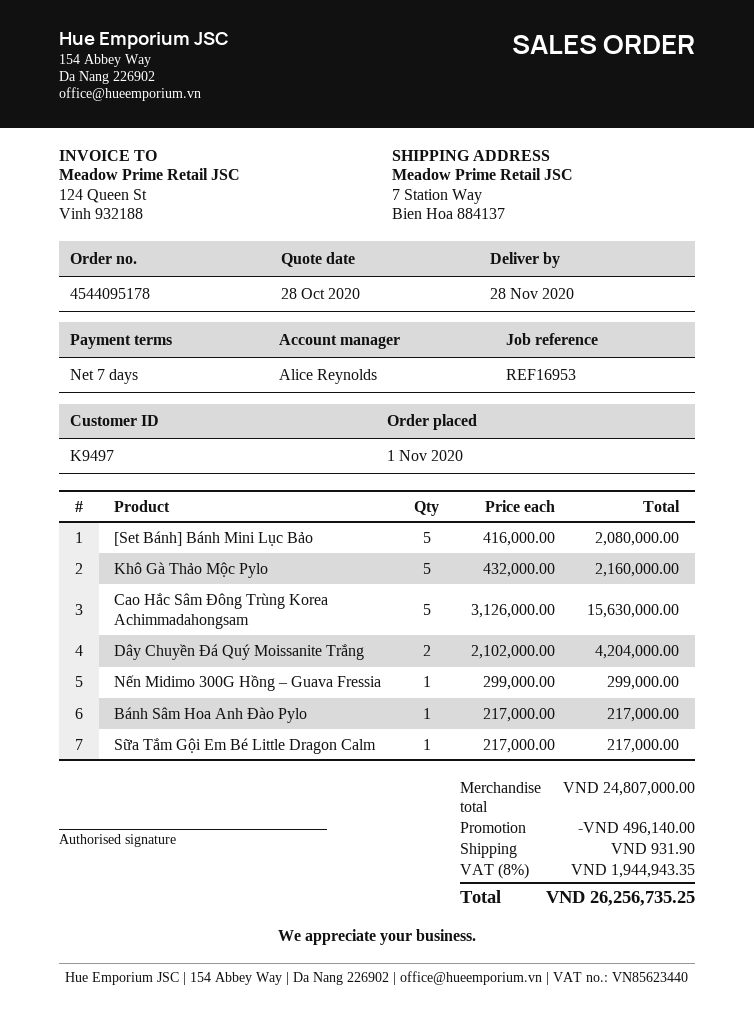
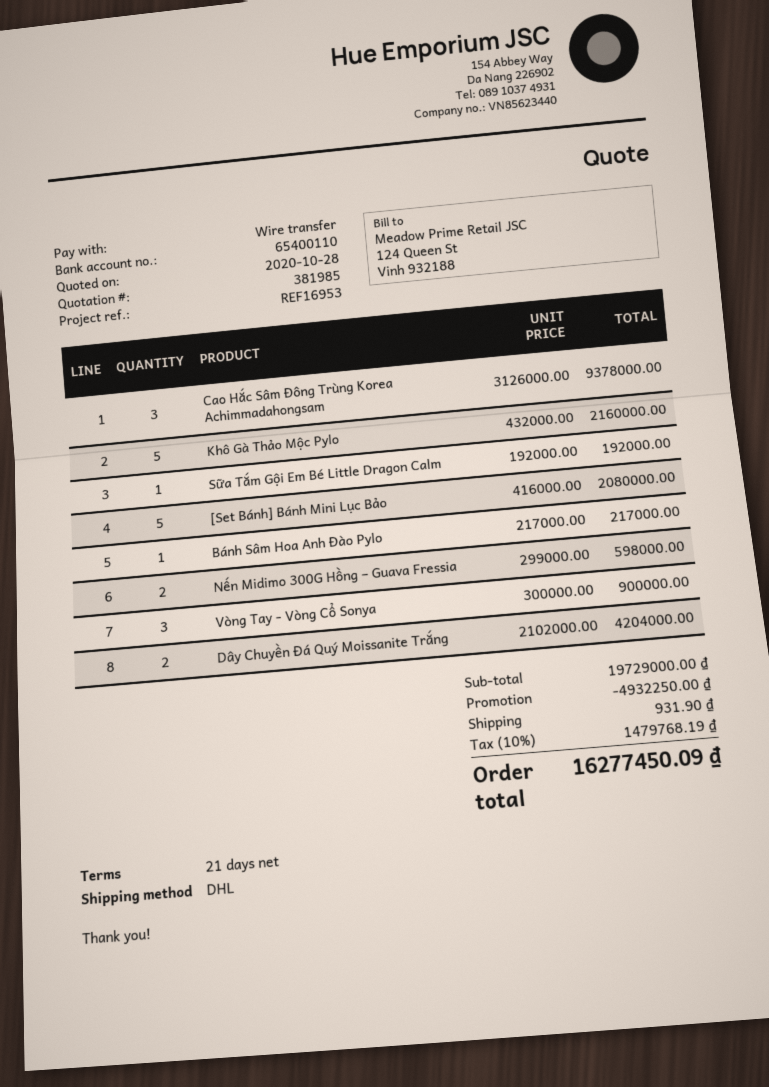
payment terms: 7 days -> 21 days
Cao Hắc Sâm Đông Trùng Korea Achimmadahongsam: 5 x 3126000.00 = 15630000.00 -> 3 x 3126000.00 = 9378000.00
Nến Midimo 300G Hồng – Guava Fressia: 1 x 299000.00 = 299000.00 -> 2 x 299000.00 = 598000.00
Sữa Tắm Gội Em Bé Little Dragon Calm: 1 x 217000.00 = 217000.00 -> 1 x 192000.00 = 192000.00
Vòng Tay - Vòng Cổ Sonya: none -> 3 x 300000.00 = 900000.00
subtotal: 24807000.00 -> 19729000.00
discount: 496140.00 -> 4932250.00
tax: 8% = 1944943.35 -> 10% = 1479768.19
total: 26256735.25 -> 16277450.09

